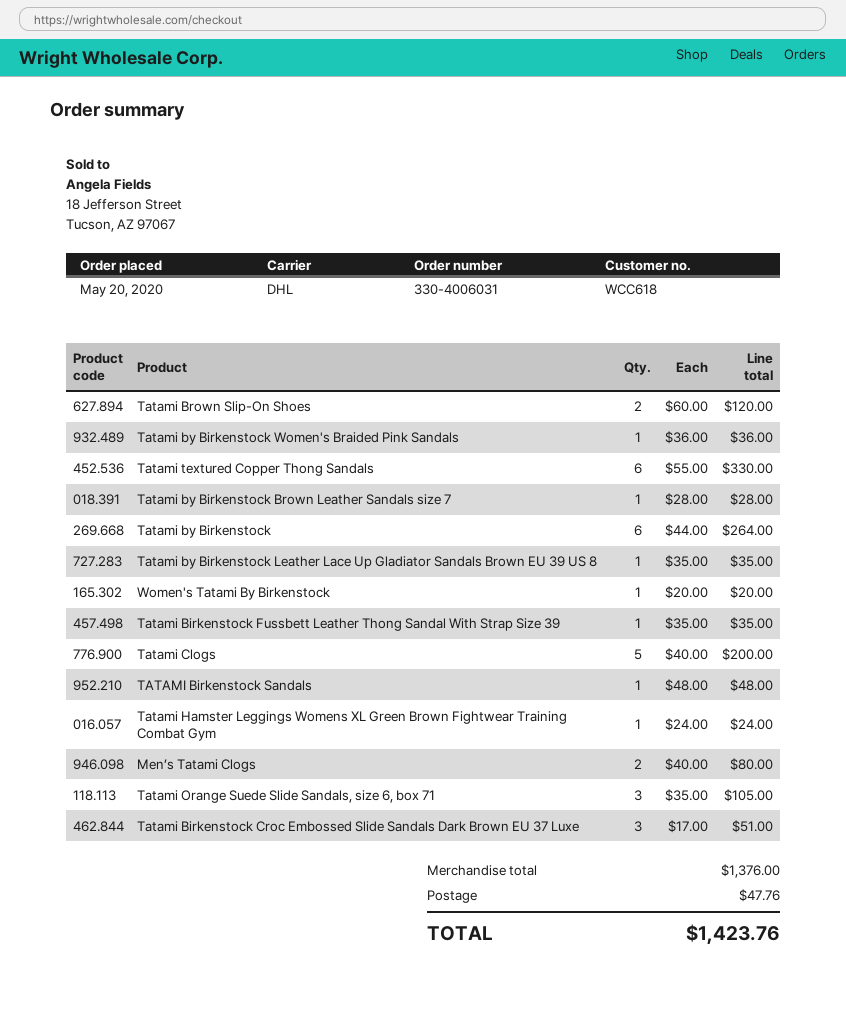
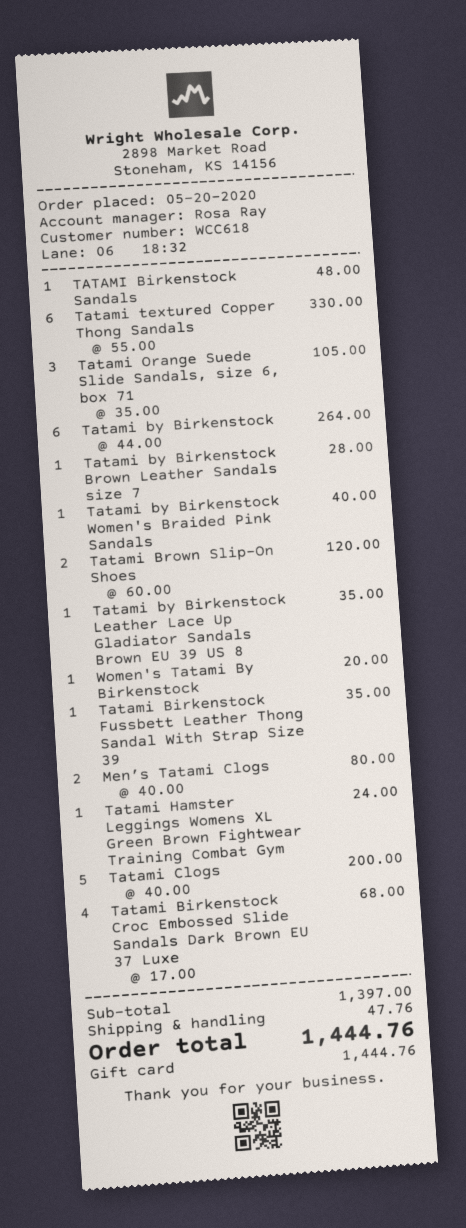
Tatami by Birkenstock Women's Braided Pink Sandals: 1 x 36.00 = 36.00 -> 1 x 40.00 = 40.00
Tatami Birkenstock Croc Embossed Slide Sandals Dark Brown EU 37 Luxe: 3 x 17.00 = 51.00 -> 4 x 17.00 = 68.00
subtotal: 1376.00 -> 1397.00
total: 1423.76 -> 1444.76

